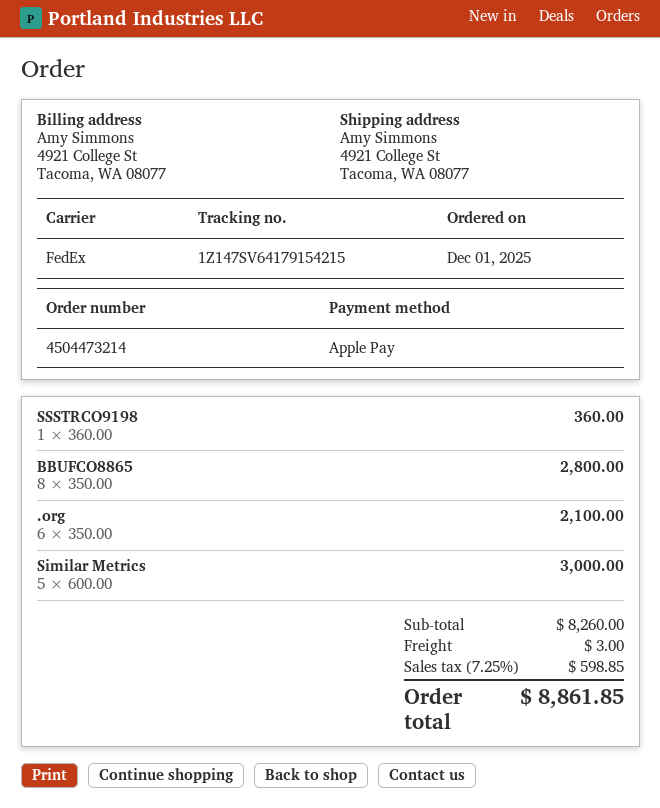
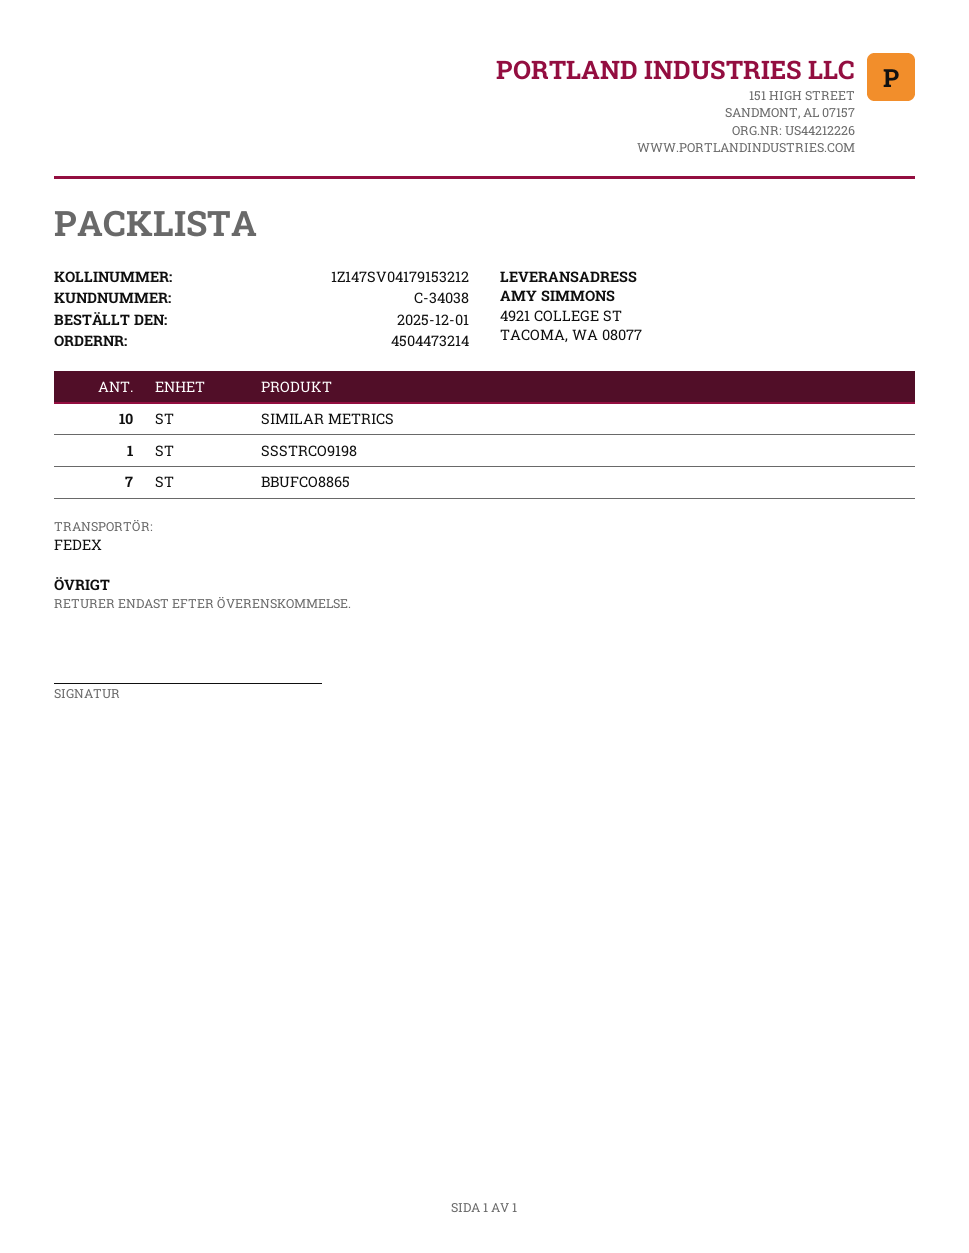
tracking number: 1Z147SV64179154215 -> 1Z147SV04179153212
BBUFCO8865: 8 -> 7
.org: 6 -> none
Similar Metrics: 5 -> 10

